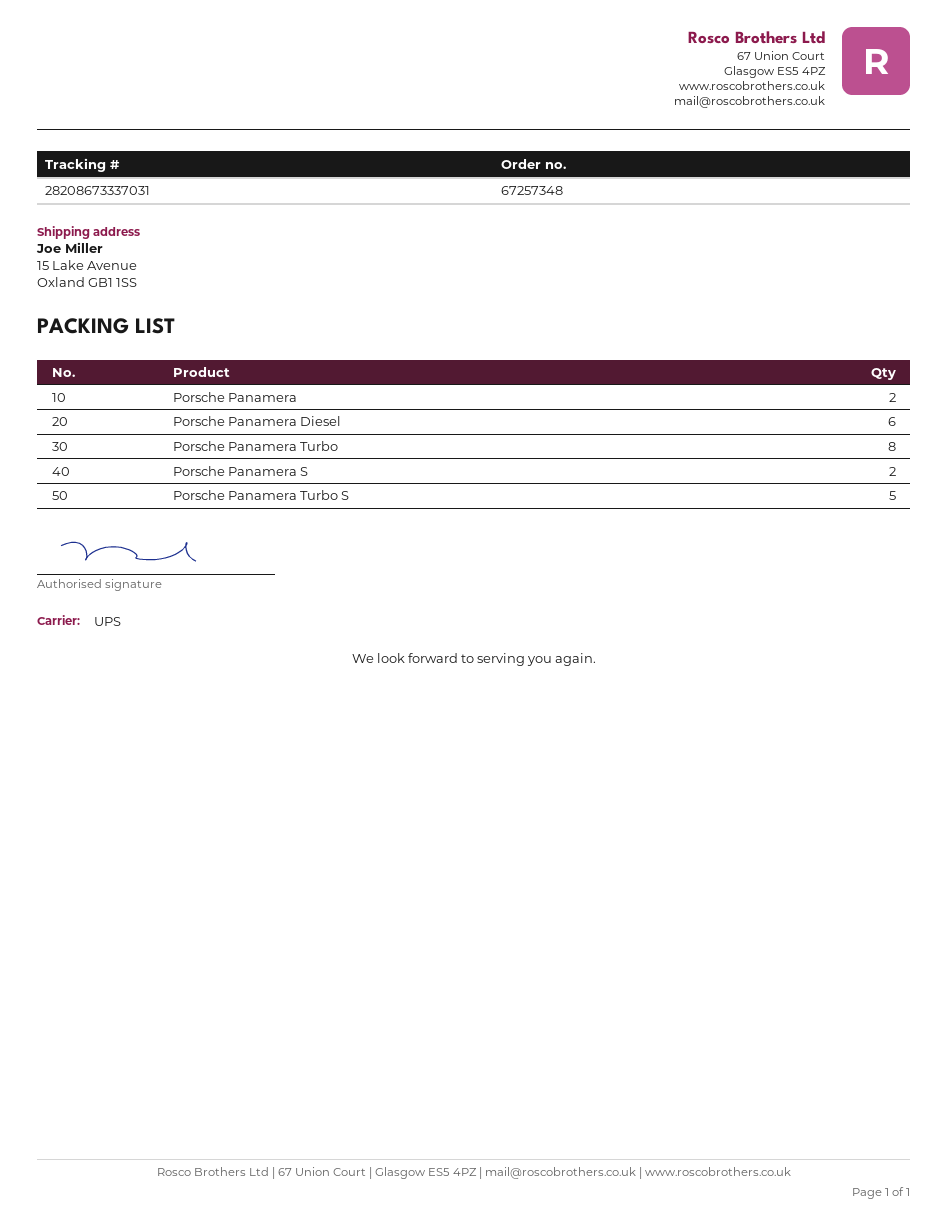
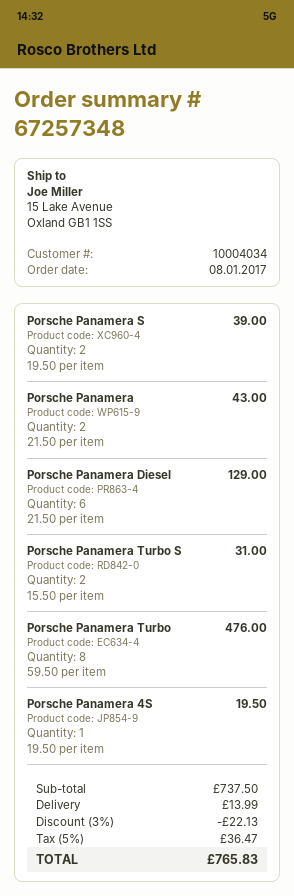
Porsche Panamera Turbo S: 5 -> 2
Porsche Panamera 4S: none -> 1

